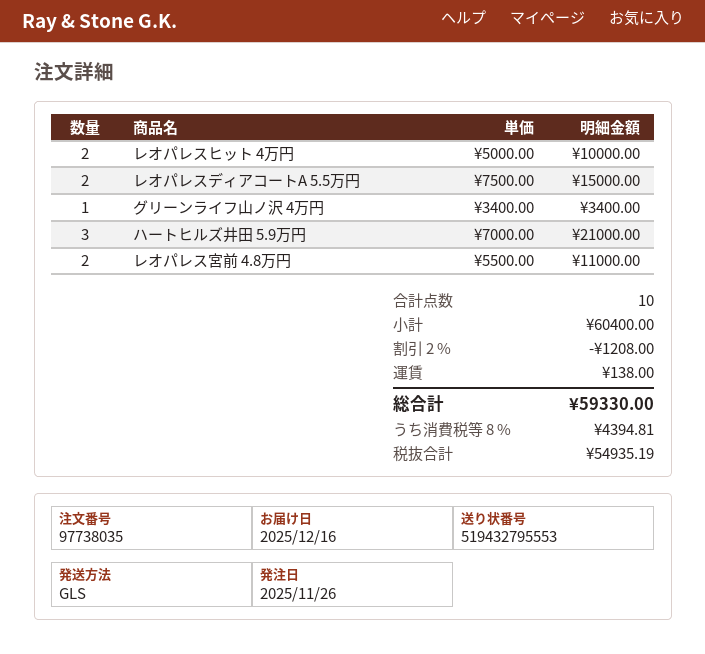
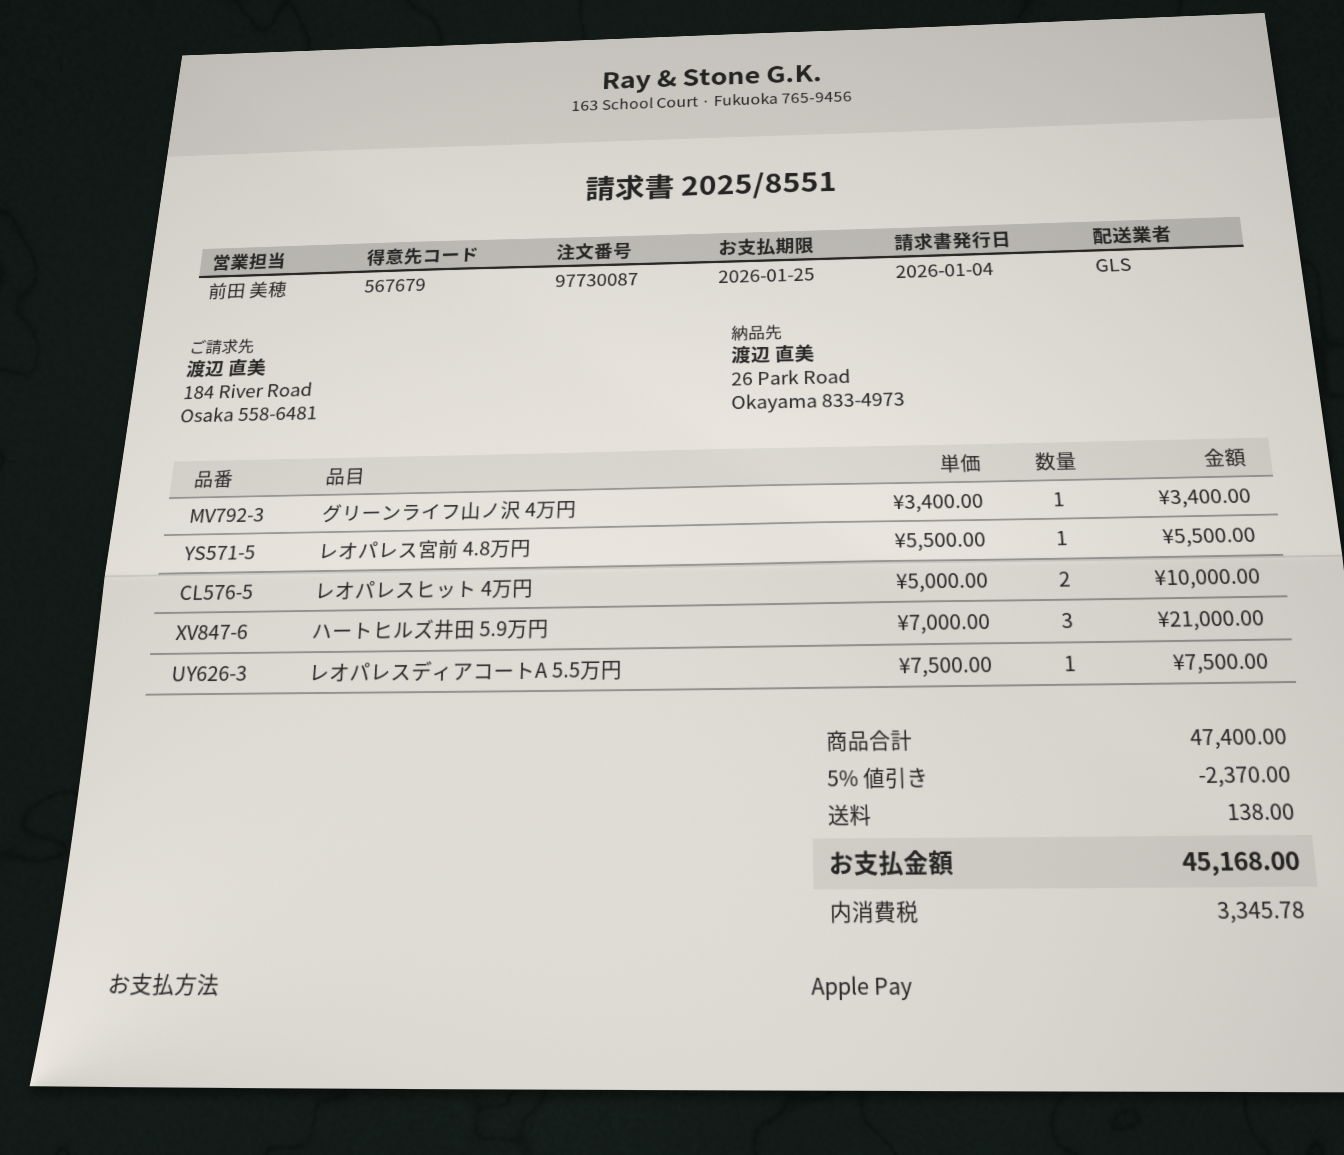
order number: 97738035 -> 97730087
レオパレスディアコートA 5.5万円: 2 x 7500.00 = 15000.00 -> 1 x 7500.00 = 7500.00
レオパレス宮前 4.8万円: 2 x 5500.00 = 11000.00 -> 1 x 5500.00 = 5500.00
subtotal: 60400.00 -> 47400.00
discount: 2% = 1208.00 -> 5% = 2370.00
tax: 4394.81 -> 3345.78
total: 59330.00 -> 45168.00

